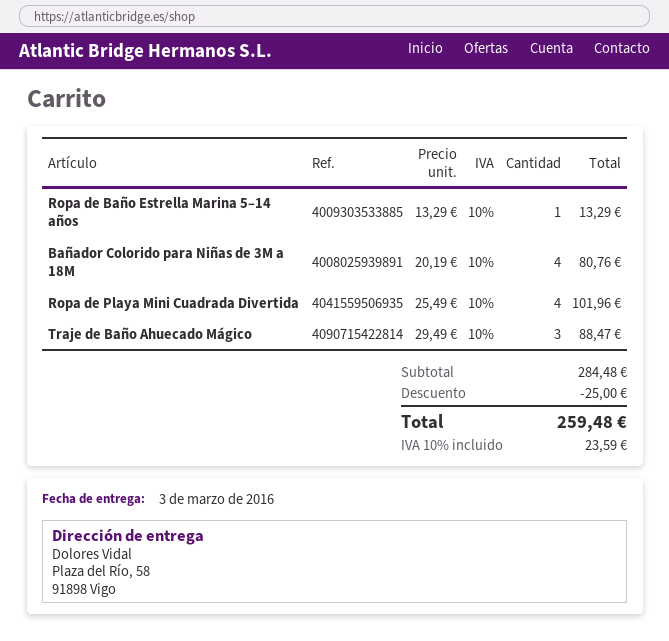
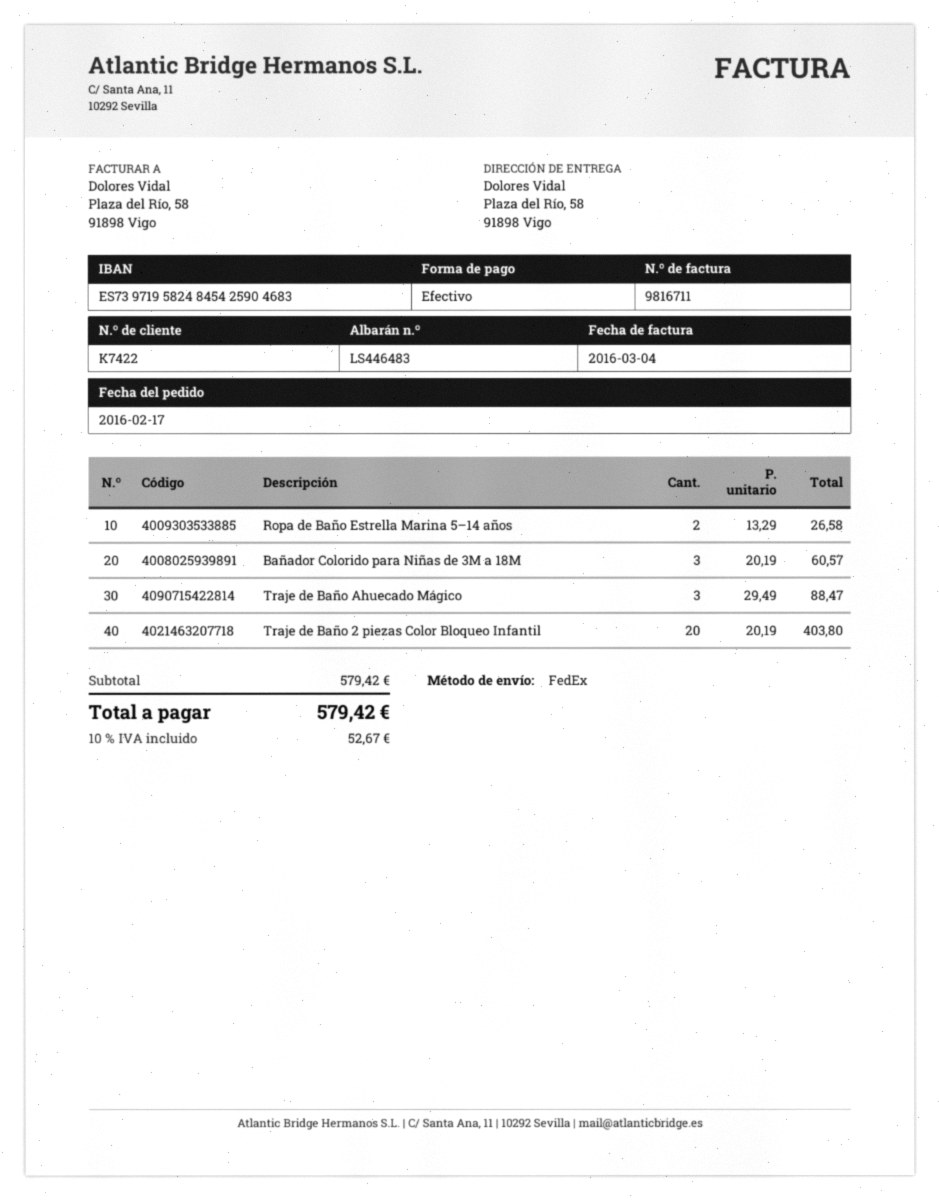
Ropa de Baño Estrella Marina 5–14 años: 1 x 13.29 = 13.29 -> 2 x 13.29 = 26.58
Bañador Colorido para Niñas de 3M a 18M: 4 x 20.19 = 80.76 -> 3 x 20.19 = 60.57
Ropa de Playa Mini Cuadrada Divertida: 4 x 25.49 = 101.96 -> none
Traje de Baño 2 piezas Color Bloqueo Infantil: none -> 20 x 20.19 = 403.80
subtotal: 284.48 -> 579.42
discount: 25.00 -> none
tax: 10% = 23.59 -> 10% = 52.67
total: 259.48 -> 579.42

